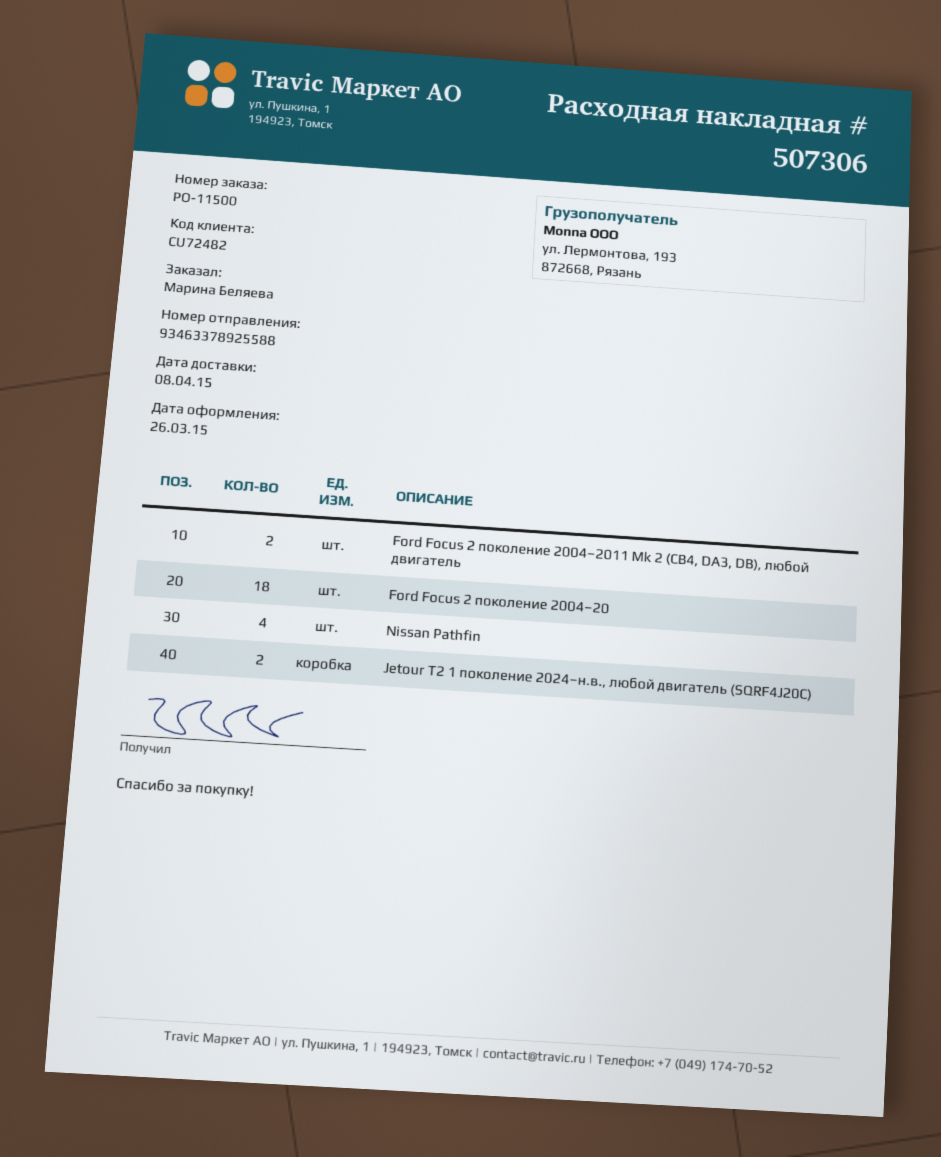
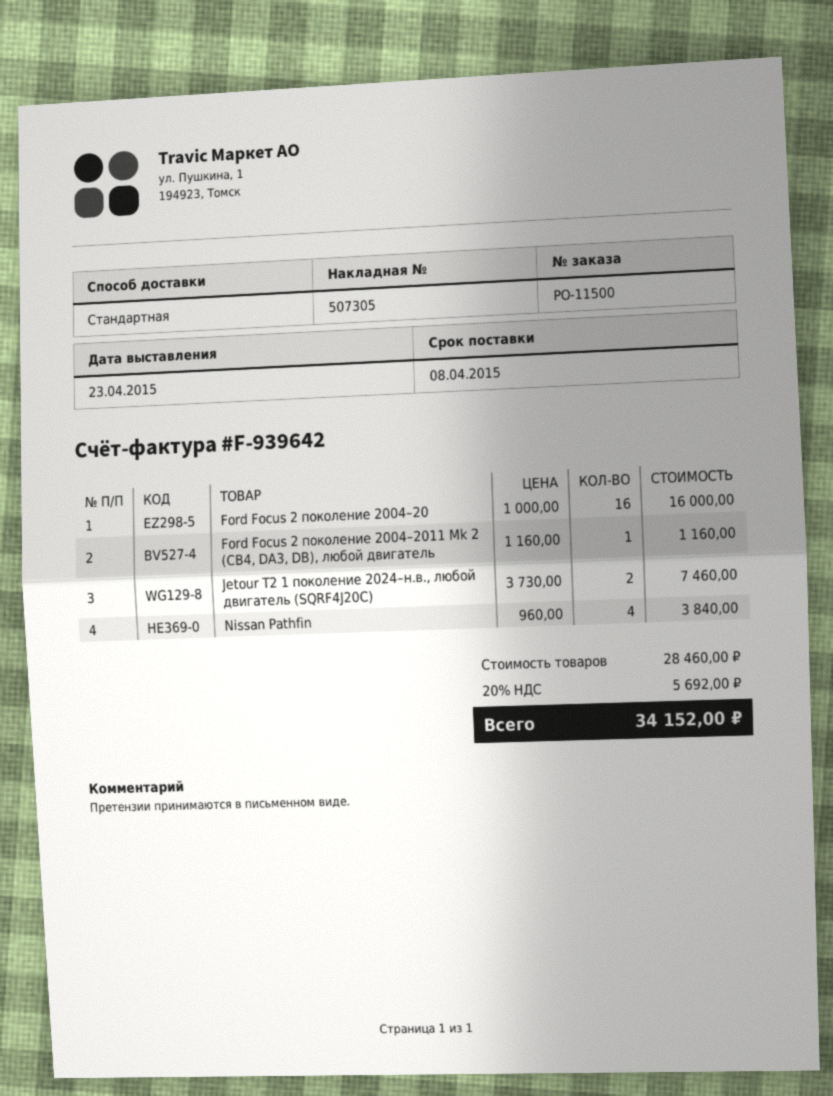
delivery note number: 507306 -> 507305
Ford Focus 2 поколение 2004–2011 Mk 2 (CB4, DA3, DB), любой двигатель: 2 -> 1
Ford Focus 2 поколение 2004–20: 18 -> 16

